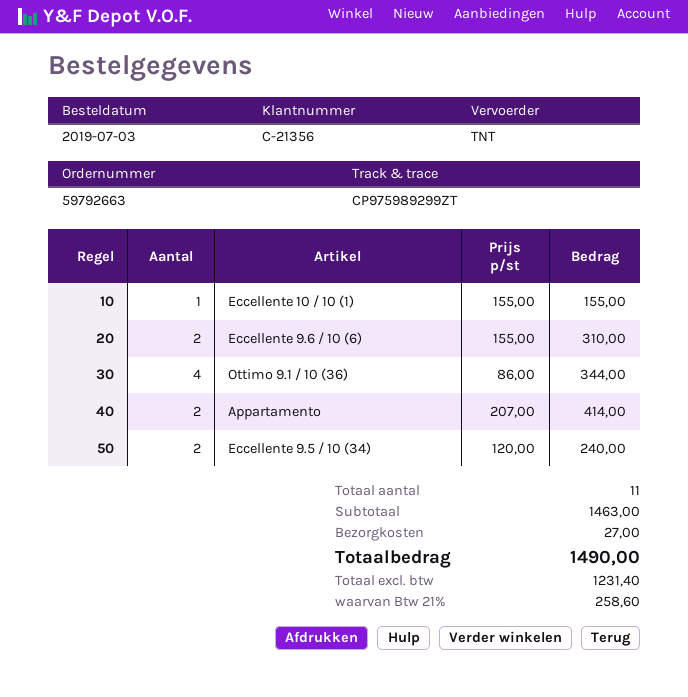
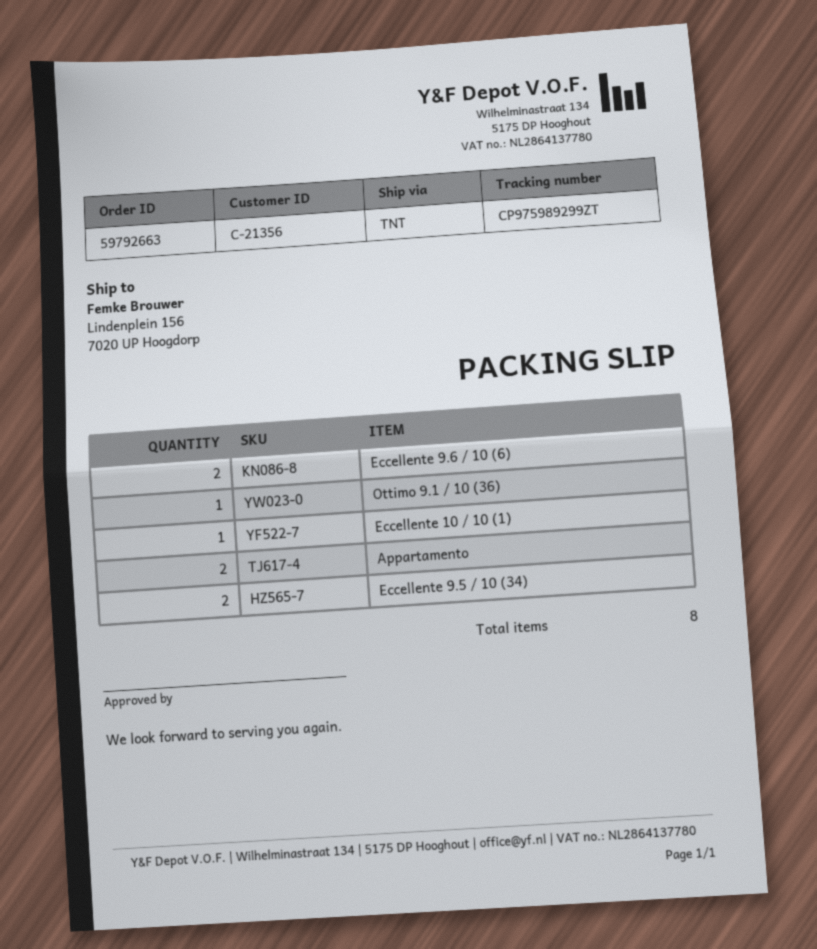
Ottimo 9.1 / 10 (36): 4 -> 1
total quantity: 11 -> 8

